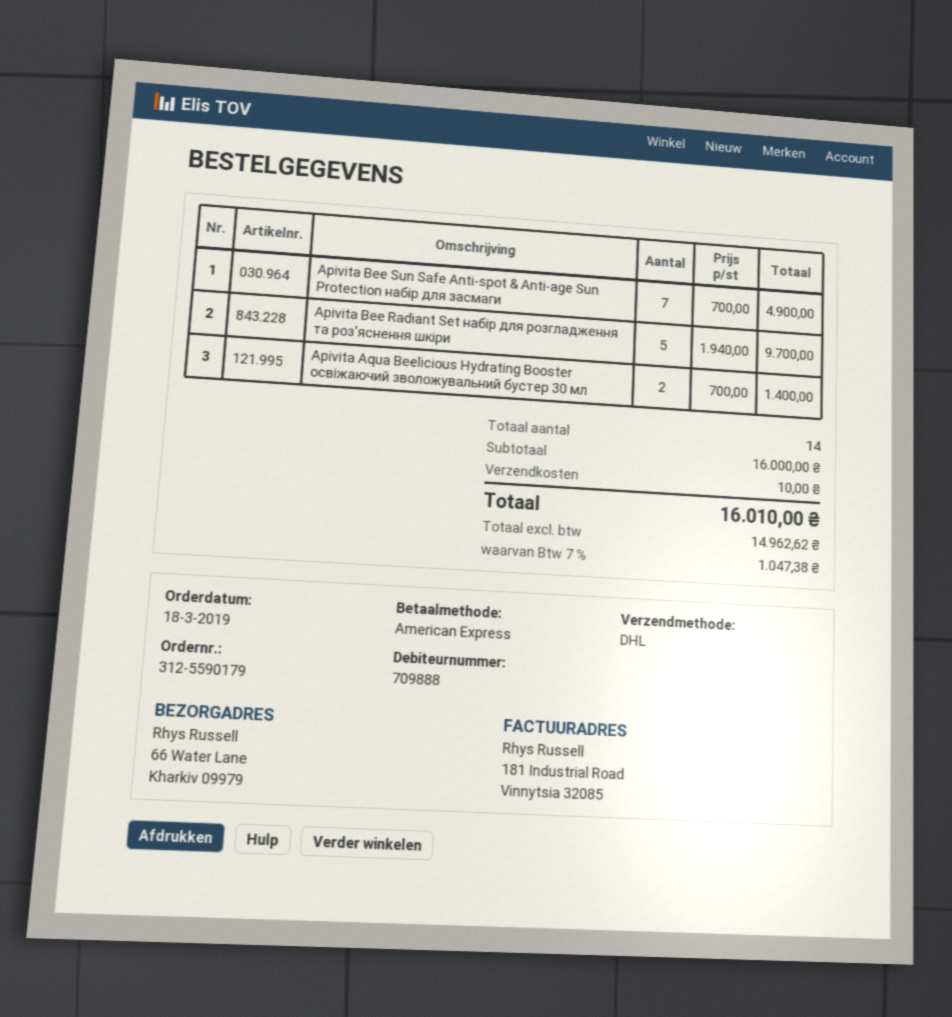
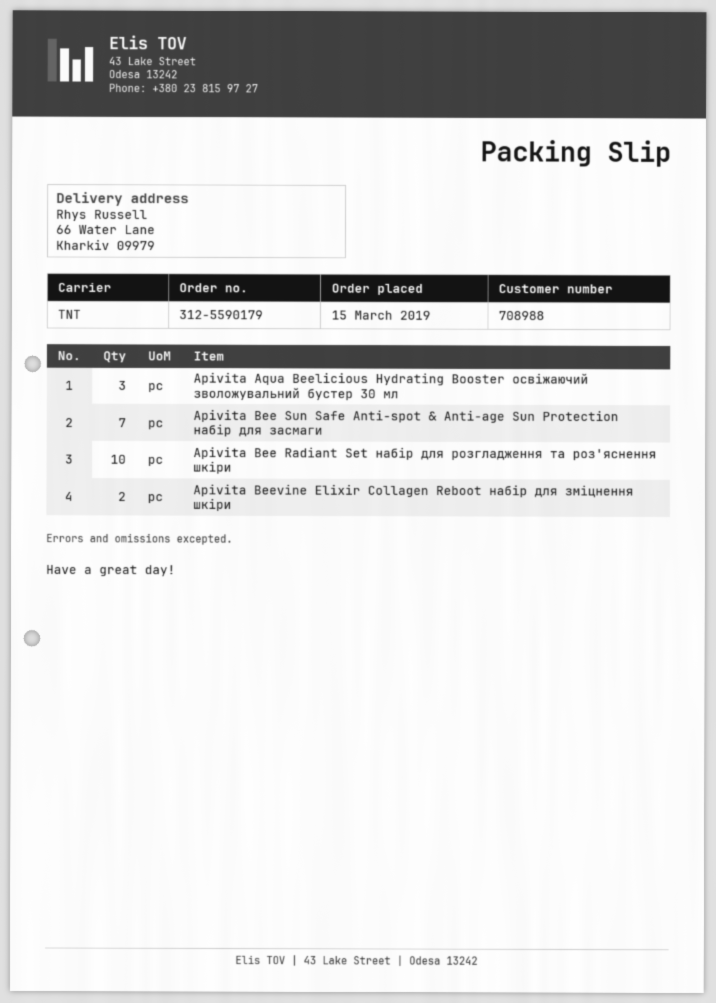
order date: 2019-03-18 -> 2019-03-15
customer number: 709888 -> 708988
shipping method: DHL -> TNT
Apivita Bee Radiant Set набір для розгладження та роз'яснення шкіри: 5 -> 10
Apivita Aqua Beelicious Hydrating Booster освіжаючий зволожувальний бустер 30 мл: 2 -> 3
Apivita Beevine Elixir Collagen Reboot набір для зміцнення шкіри: none -> 2

